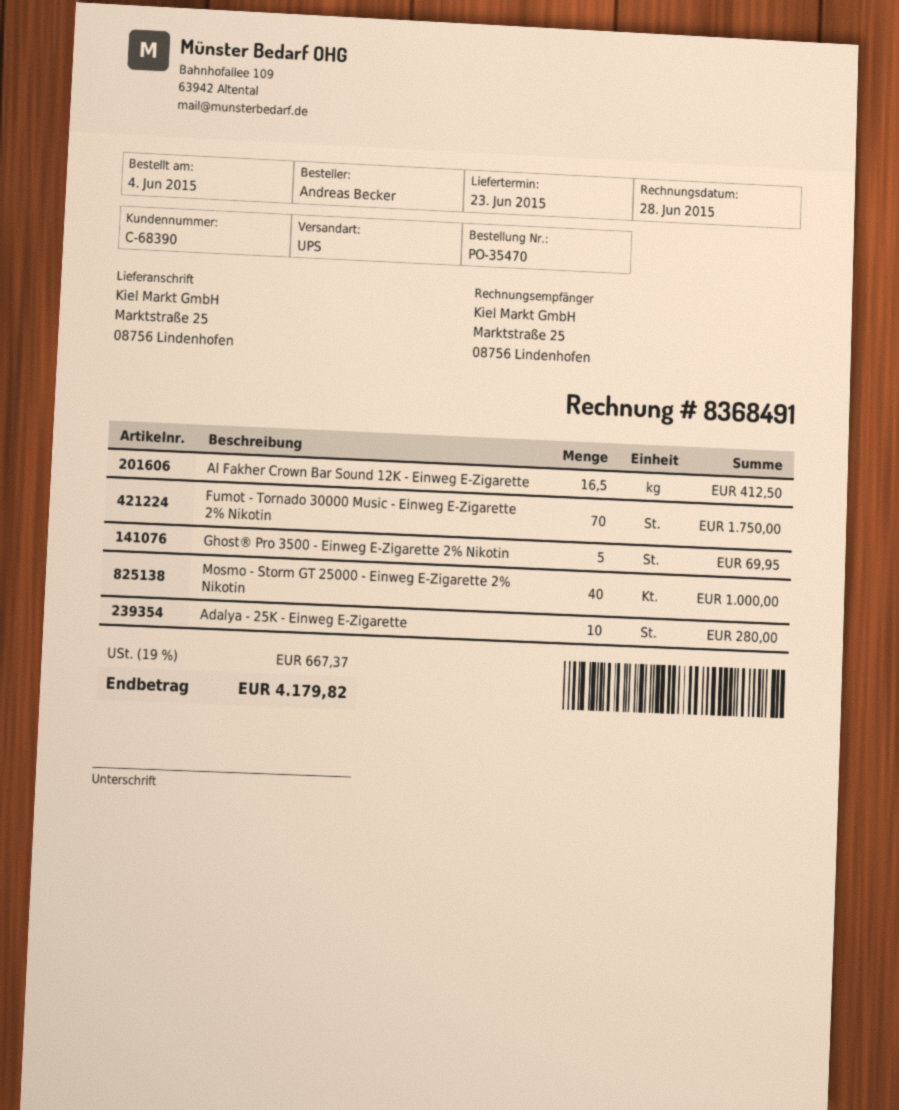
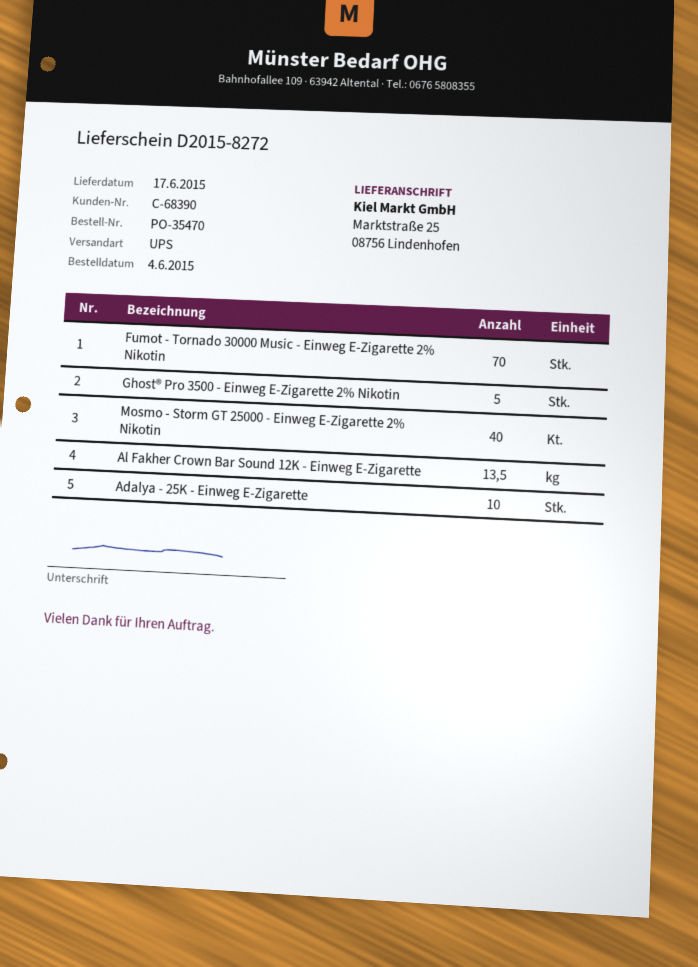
delivery date: 2015-06-23 -> 2015-06-17
Al Fakher Crown Bar Sound 12K - Einweg E-Zigarette: 16.5 -> 13.5

